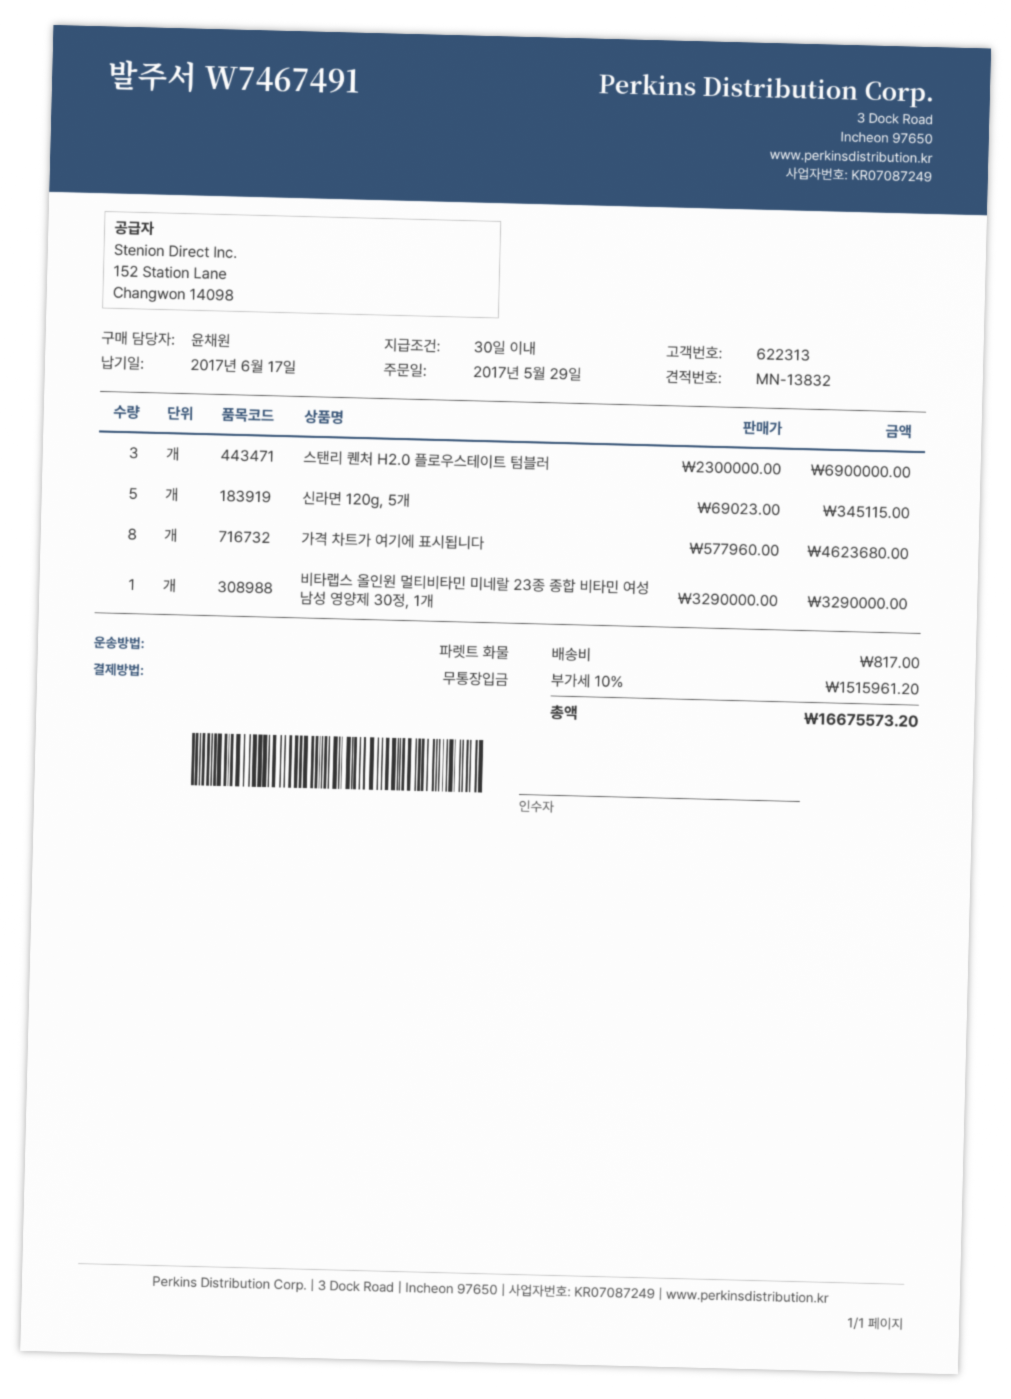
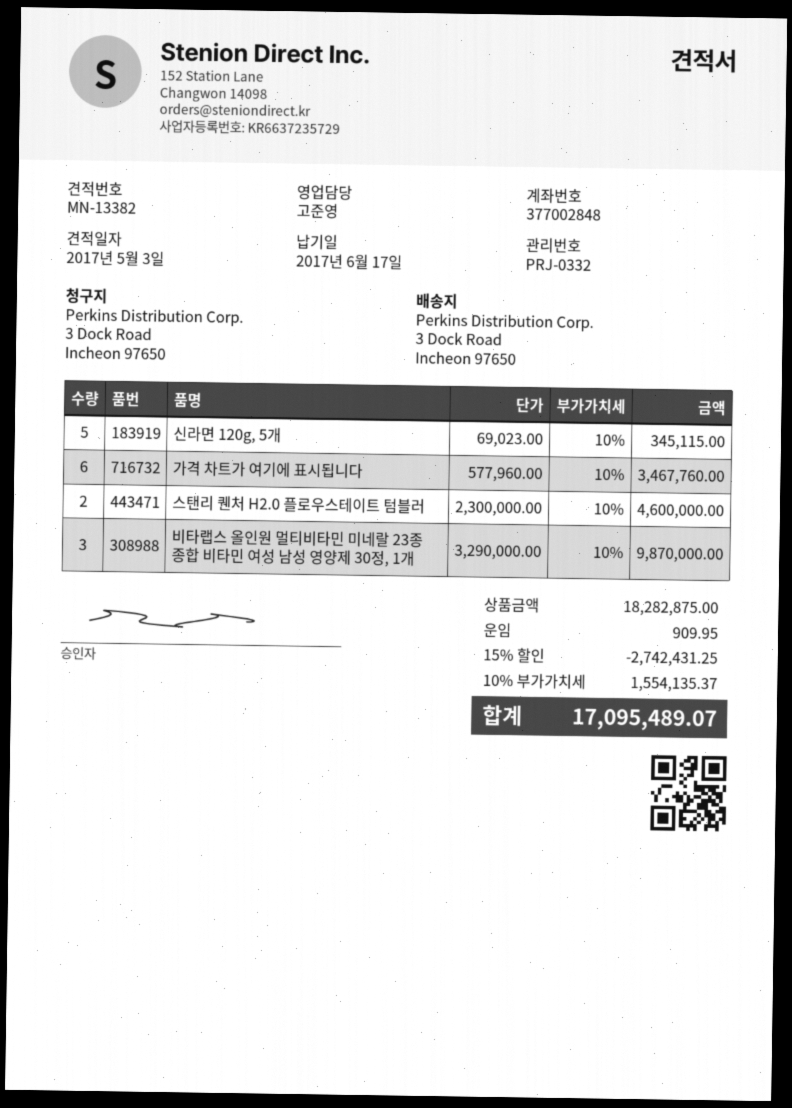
quote number: MN-13832 -> MN-13382
스탠리 퀜처 H2.0 플로우스테이트 텀블러: 3 x 2300000.00 = 6900000.00 -> 2 x 2300000.00 = 4600000.00
가격 차트가 여기에 표시됩니다: 8 x 577960.00 = 4623680.00 -> 6 x 577960.00 = 3467760.00
비타랩스 올인원 멀티비타민 미네랄 23종 종합 비타민 여성 남성 영양제 30정, 1개: 1 x 3290000.00 = 3290000.00 -> 3 x 3290000.00 = 9870000.00
discount: none -> 15% = 2742431.25
shipping: 817.00 -> 909.95
tax: 10% = 1515961.20 -> 10% = 1554135.37
total: 16675573.20 -> 17095489.07

